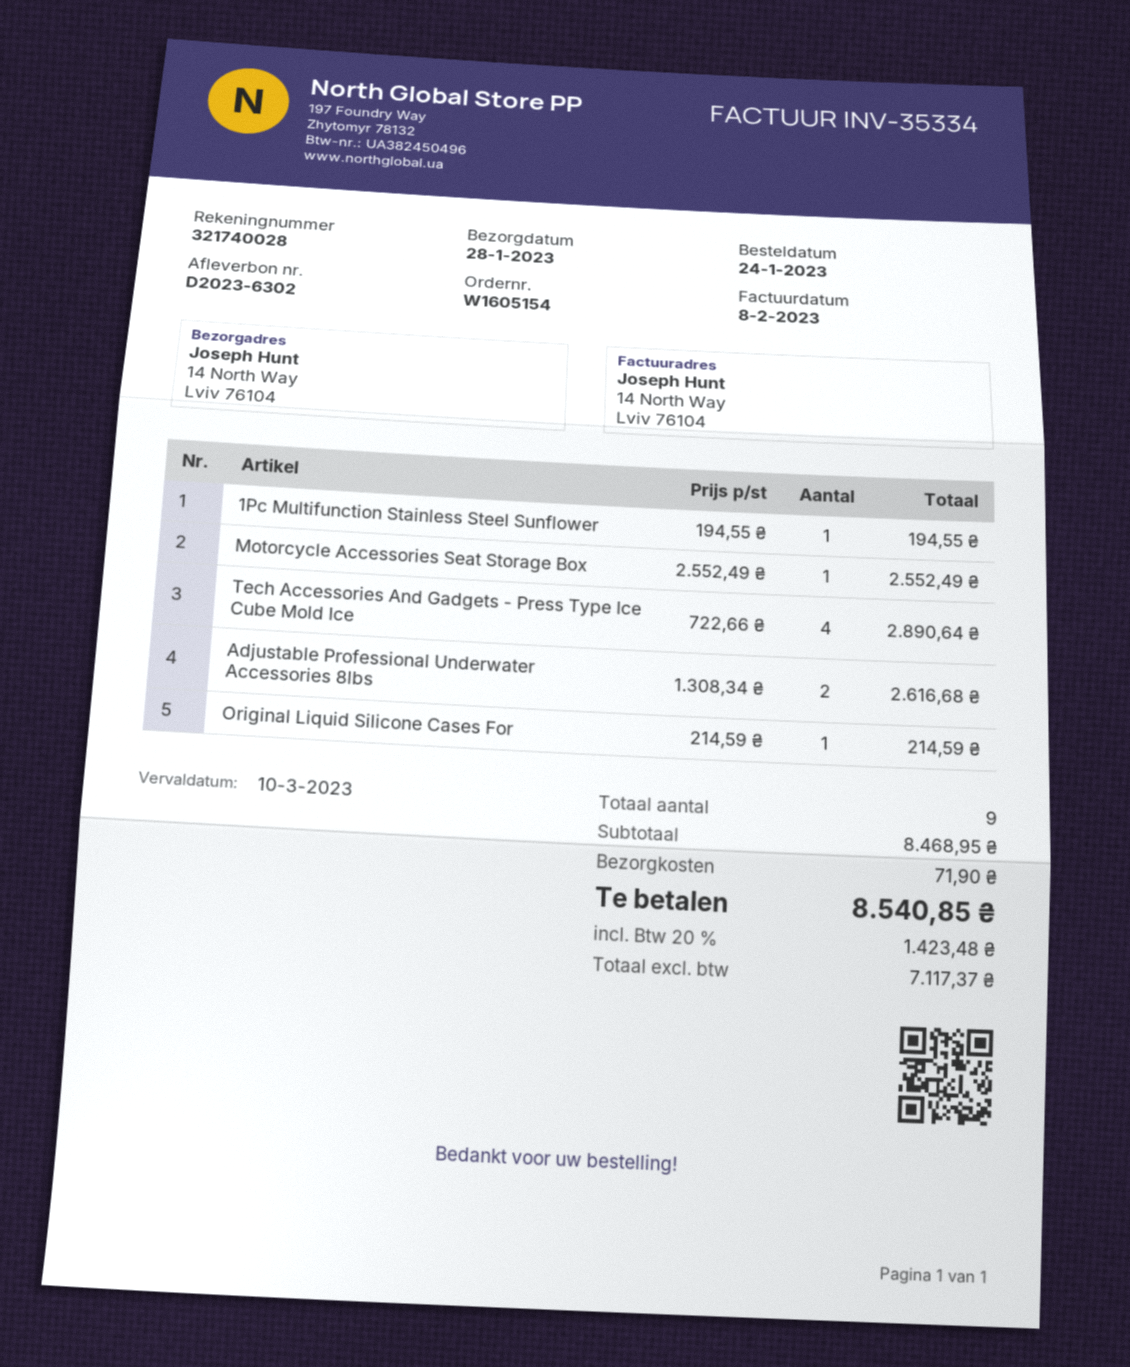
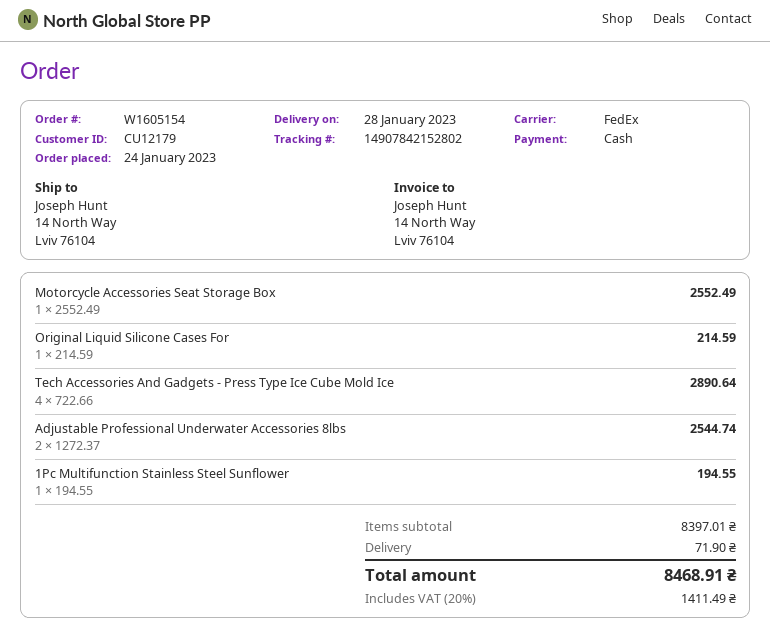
Adjustable Professional Underwater Accessories 8lbs: 2 x 1308.34 = 2616.68 -> 2 x 1272.37 = 2544.74
subtotal: 8468.95 -> 8397.01
tax: 20% = 1423.48 -> 20% = 1411.49
total: 8540.85 -> 8468.91

